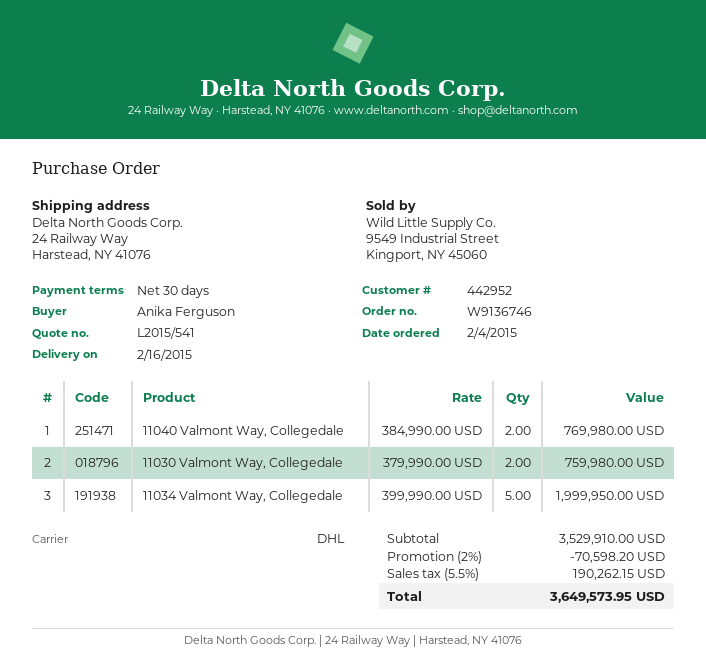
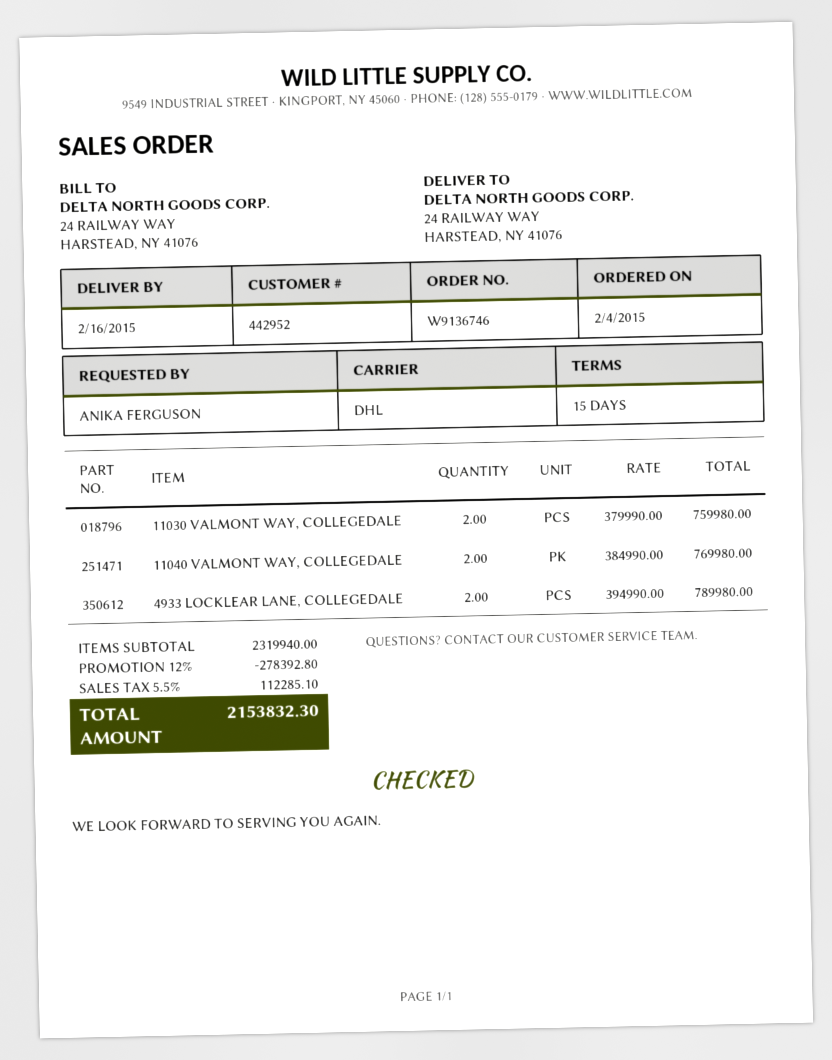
payment terms: 30 days -> 15 days
11034 Valmont Way, Collegedale: 5 x 399990.00 = 1999950.00 -> none
4933 LOCKLEAR LANE, COLLEGEDALE: none -> 2 x 394990.00 = 789980.00
subtotal: 3529910.00 -> 2319940.00
discount: 2% = 70598.20 -> 12% = 278392.80
tax: 5.5% = 190262.15 -> 5.5% = 112285.10
total: 3649573.95 -> 2153832.30

